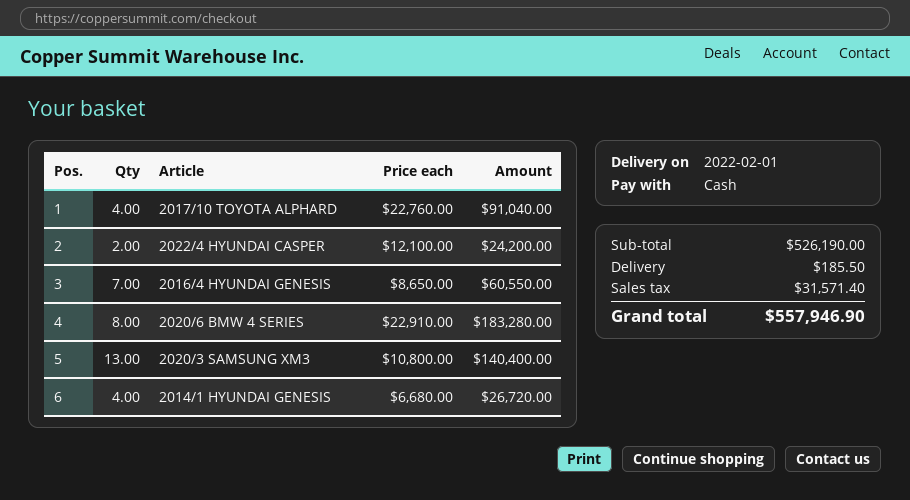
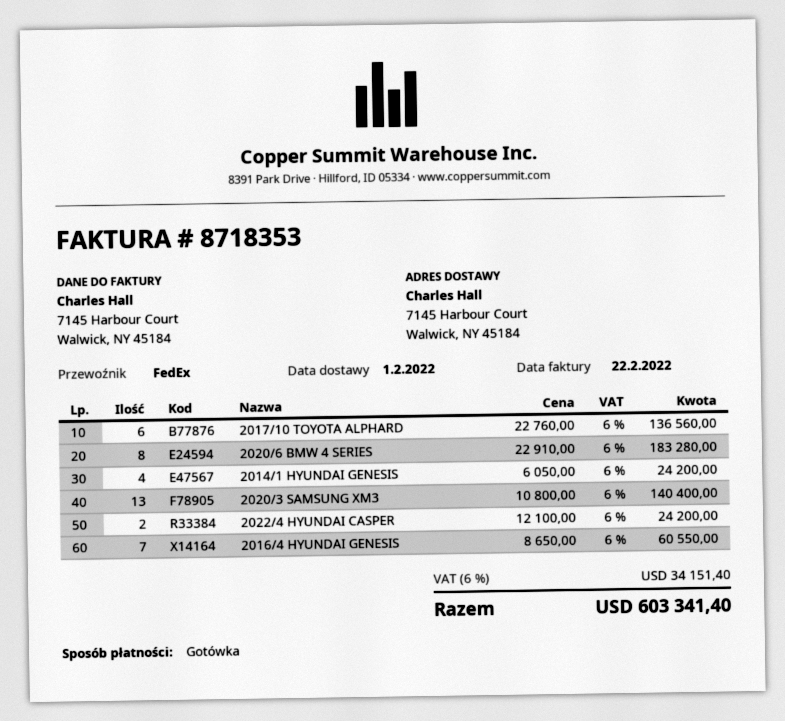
2017/10 TOYOTA ALPHARD: 4 x 22760.00 = 91040.00 -> 6 x 22760.00 = 136560.00
2014/1 HYUNDAI GENESIS: 4 x 6680.00 = 26720.00 -> 4 x 6050.00 = 24200.00
shipping: 185.50 -> none
tax: 31571.40 -> 34151.40
total: 557946.90 -> 603341.40

